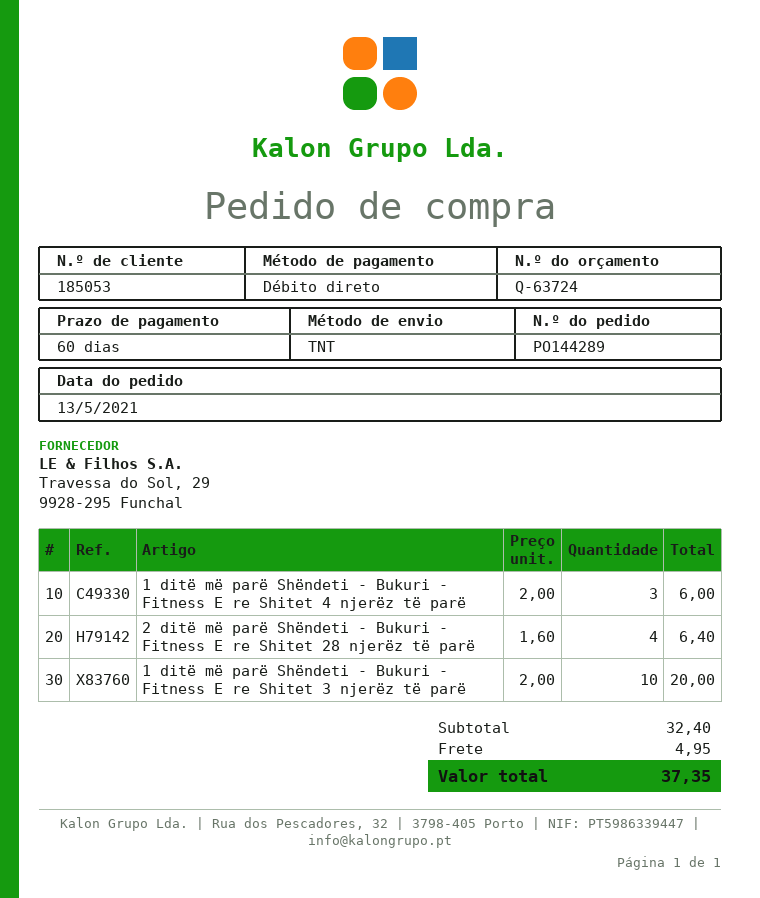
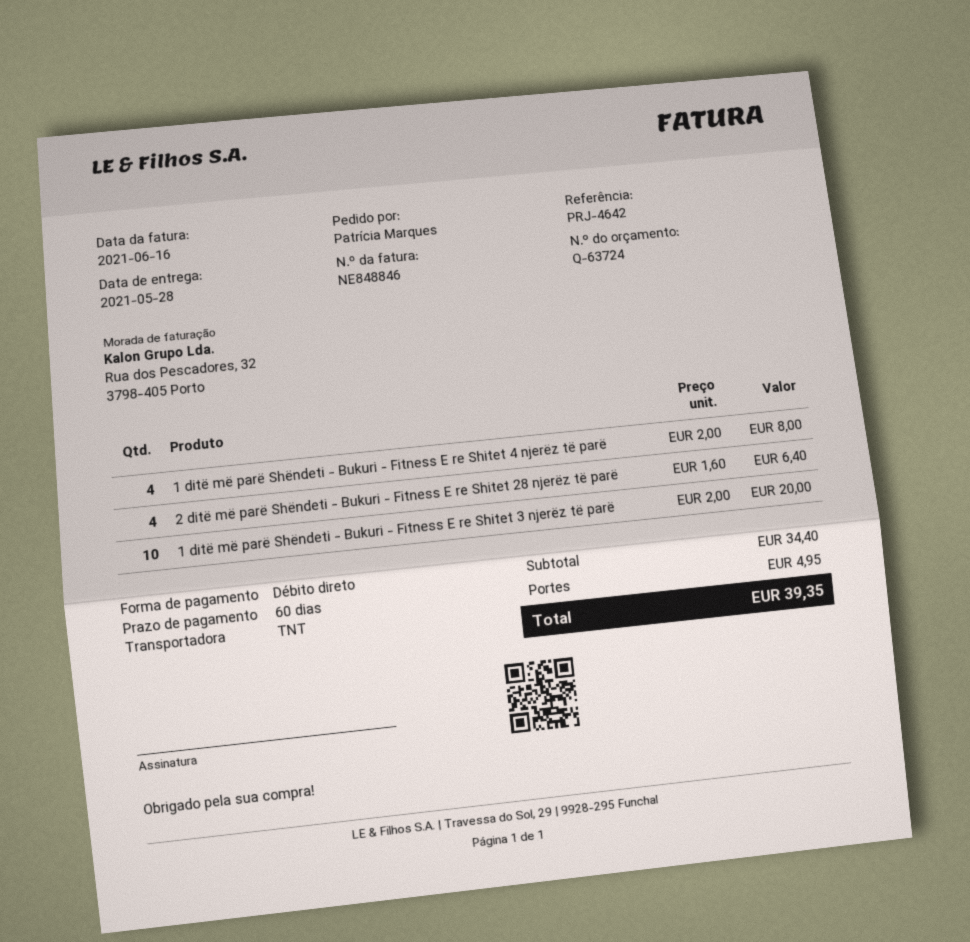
1 ditë më parë Shëndeti - Bukuri - Fitness E re Shitet 4 njerëz të parë: 3 x 2.00 = 6.00 -> 4 x 2.00 = 8.00
subtotal: 32.40 -> 34.40
total: 37.35 -> 39.35

